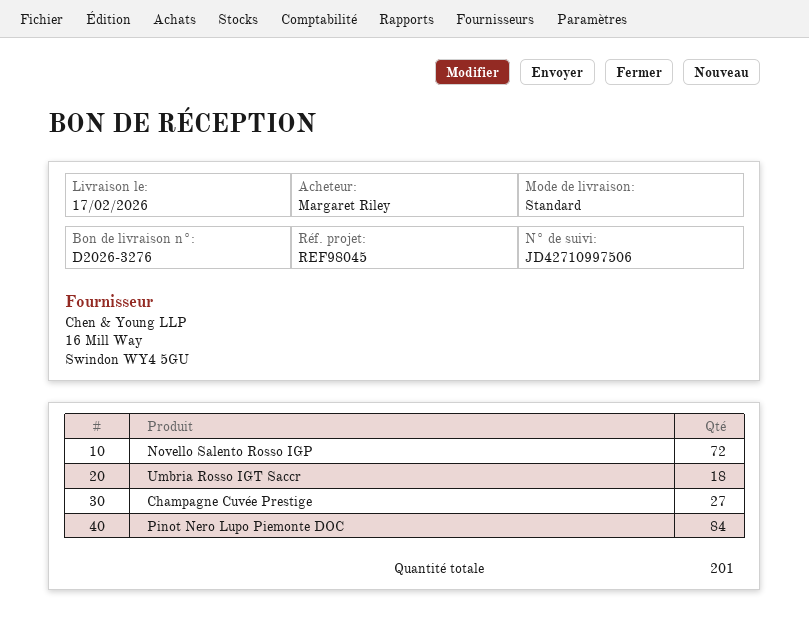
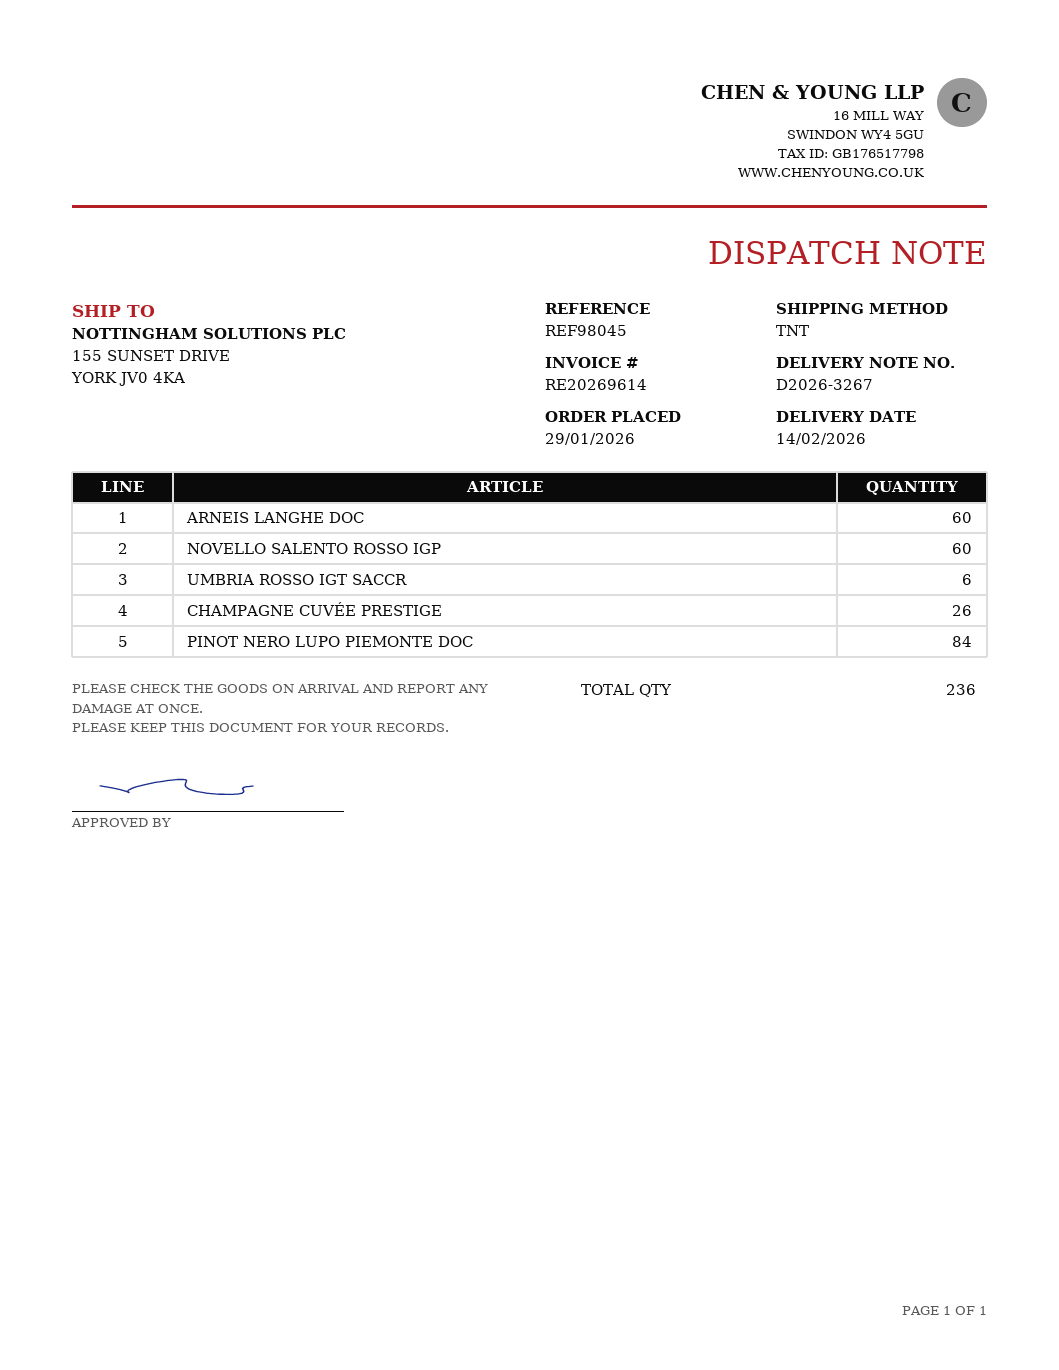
delivery note number: D2026-3276 -> D2026-3267
delivery date: 2026-02-17 -> 2026-02-14
shipping method: standard -> TNT
Novello Salento Rosso IGP: 72 -> 60
Umbria Rosso IGT Saccr: 18 -> 6
Champagne Cuvée Prestige: 27 -> 26
ARNEIS LANGHE DOC: none -> 60
total quantity: 201 -> 236

